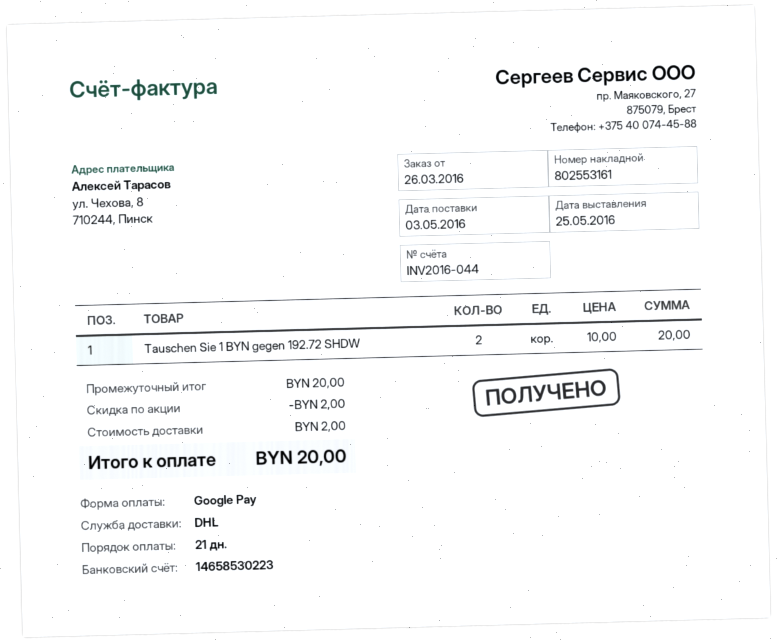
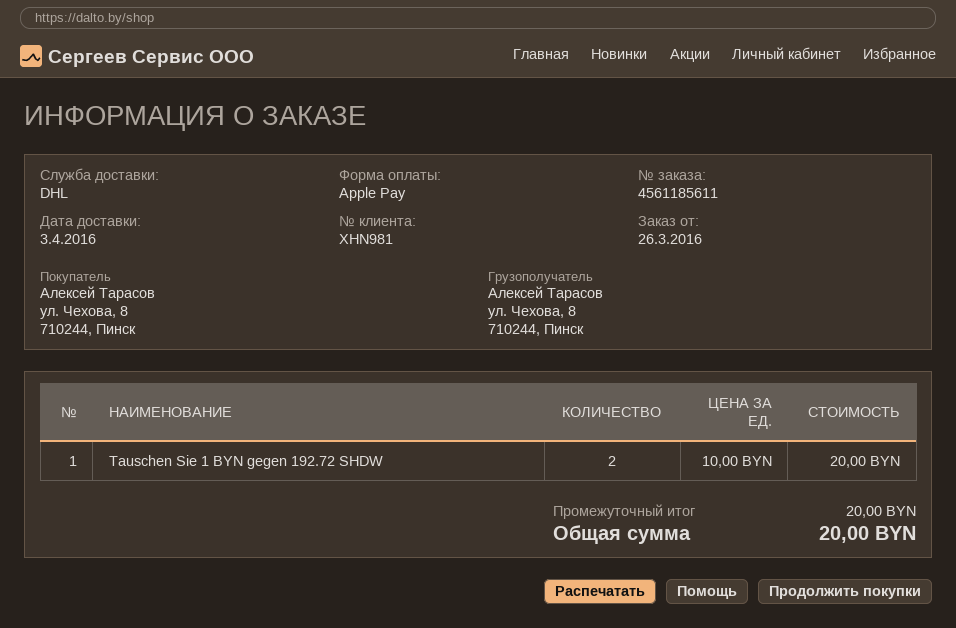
delivery date: 2016-05-03 -> 2016-04-03
payment method: Google Pay -> Apple Pay
discount: 2.00 -> none
shipping: 2.00 -> none

